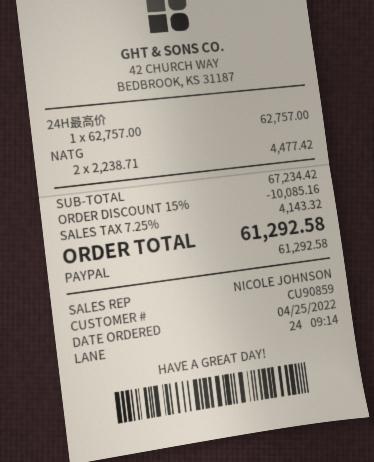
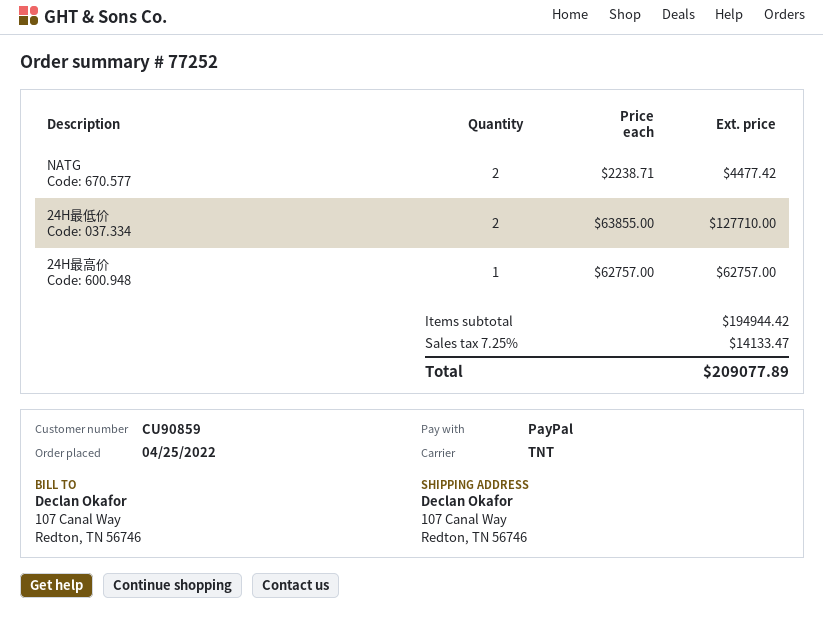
24H最低价: none -> 2 x 63855.00 = 127710.00
subtotal: 67234.42 -> 194944.42
discount: 15% = 10085.16 -> none
tax: 7.25% = 4143.32 -> 7.25% = 14133.47
total: 61292.58 -> 209077.89

